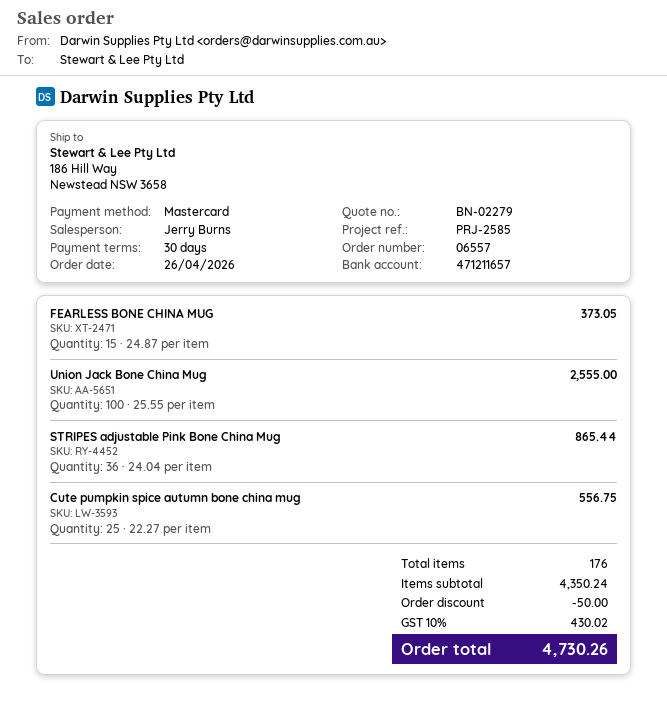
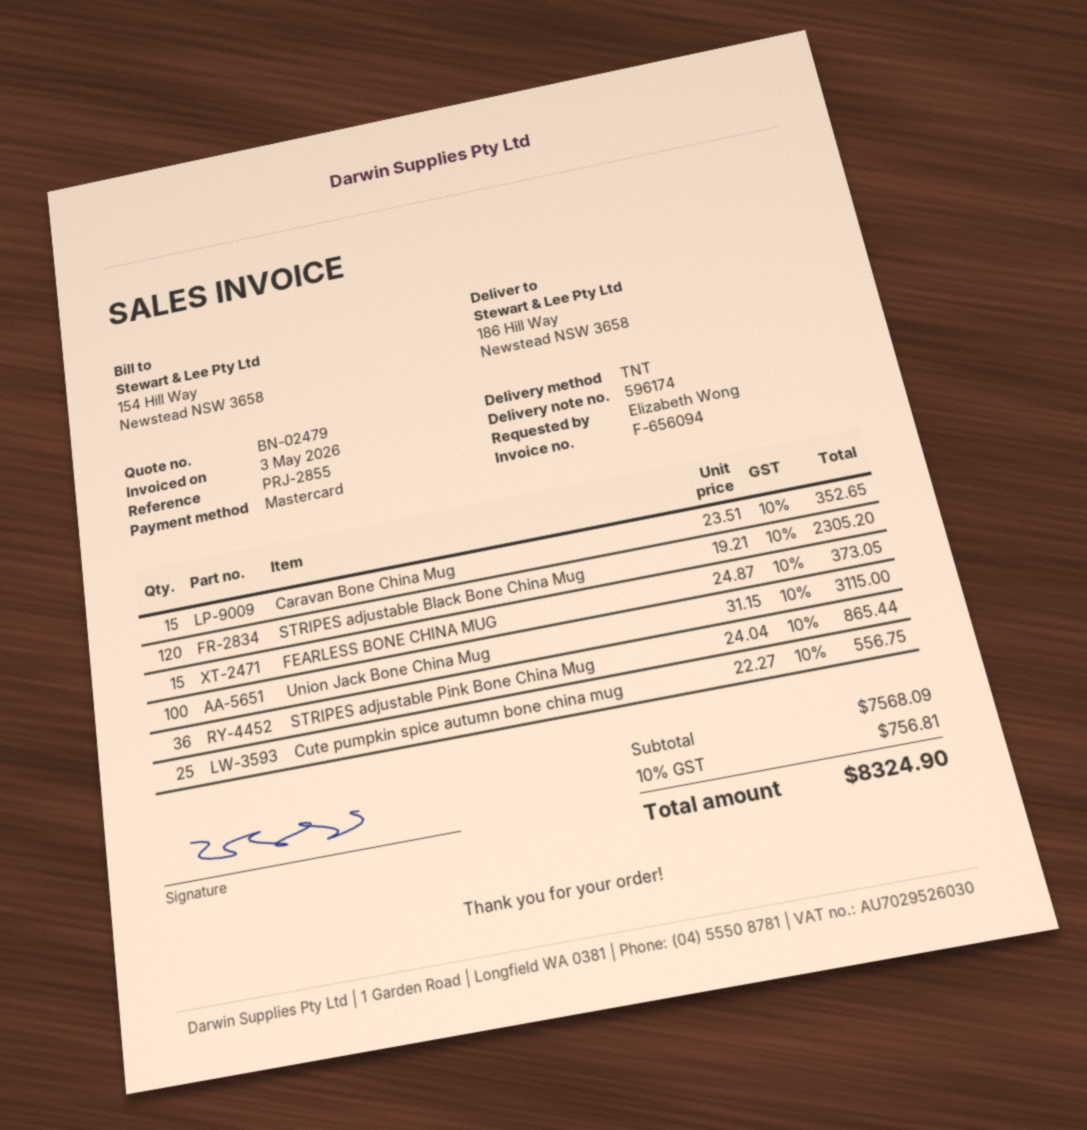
quote number: BN-02279 -> BN-02479
reference: PRJ-2585 -> PRJ-2855
Union Jack Bone China Mug: 100 x 25.55 = 2555.00 -> 100 x 31.15 = 3115.00
Caravan Bone China Mug: none -> 15 x 23.51 = 352.65
STRIPES adjustable Black Bone China Mug: none -> 120 x 19.21 = 2305.20
subtotal: 4350.24 -> 7568.09
discount: 50.00 -> none
tax: 10% = 430.02 -> 10% = 756.81
total: 4730.26 -> 8324.90

